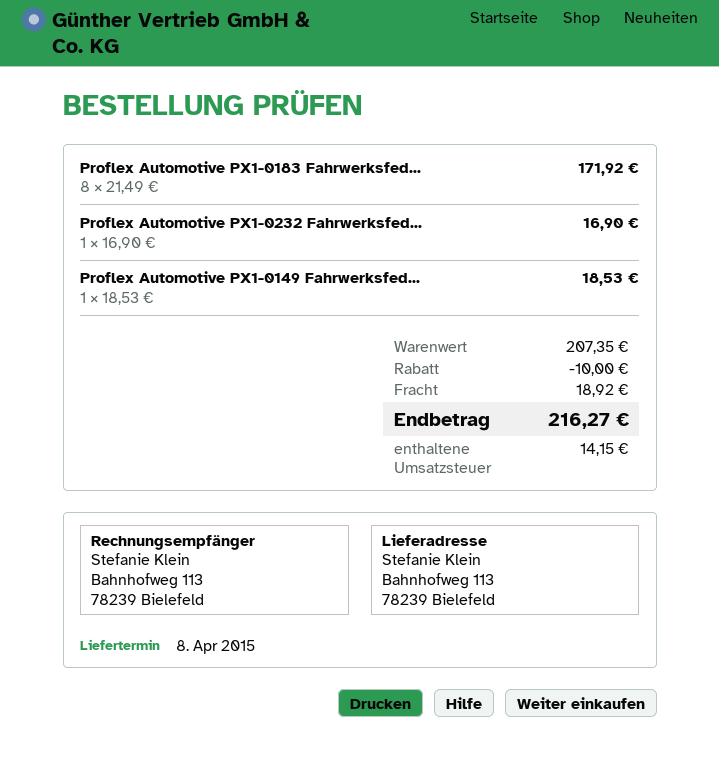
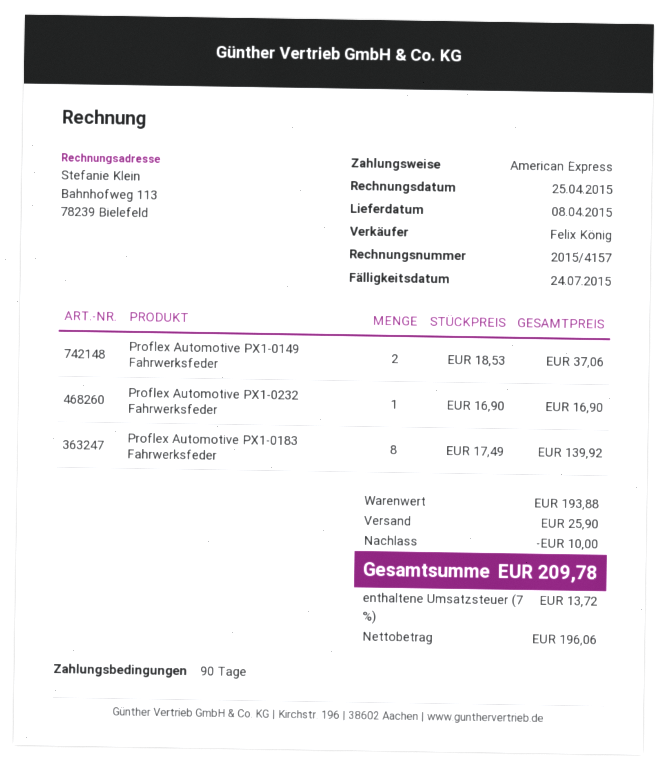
Proflex Automotive PX1-0183 Fahrwerksfed...: 8 x 21.49 = 171.92 -> 8 x 17.49 = 139.92
Proflex Automotive PX1-0149 Fahrwerksfed...: 1 x 18.53 = 18.53 -> 2 x 18.53 = 37.06
subtotal: 207.35 -> 193.88
shipping: 18.92 -> 25.90
tax: 14.15 -> 13.72
total: 216.27 -> 209.78

